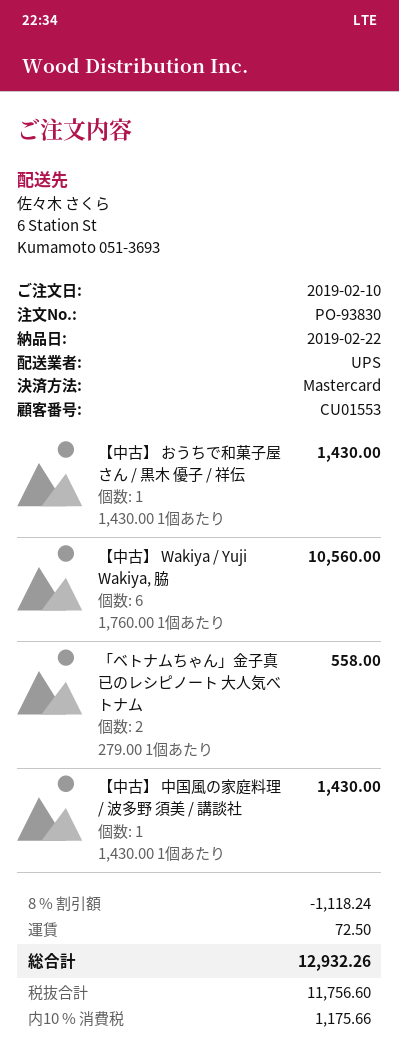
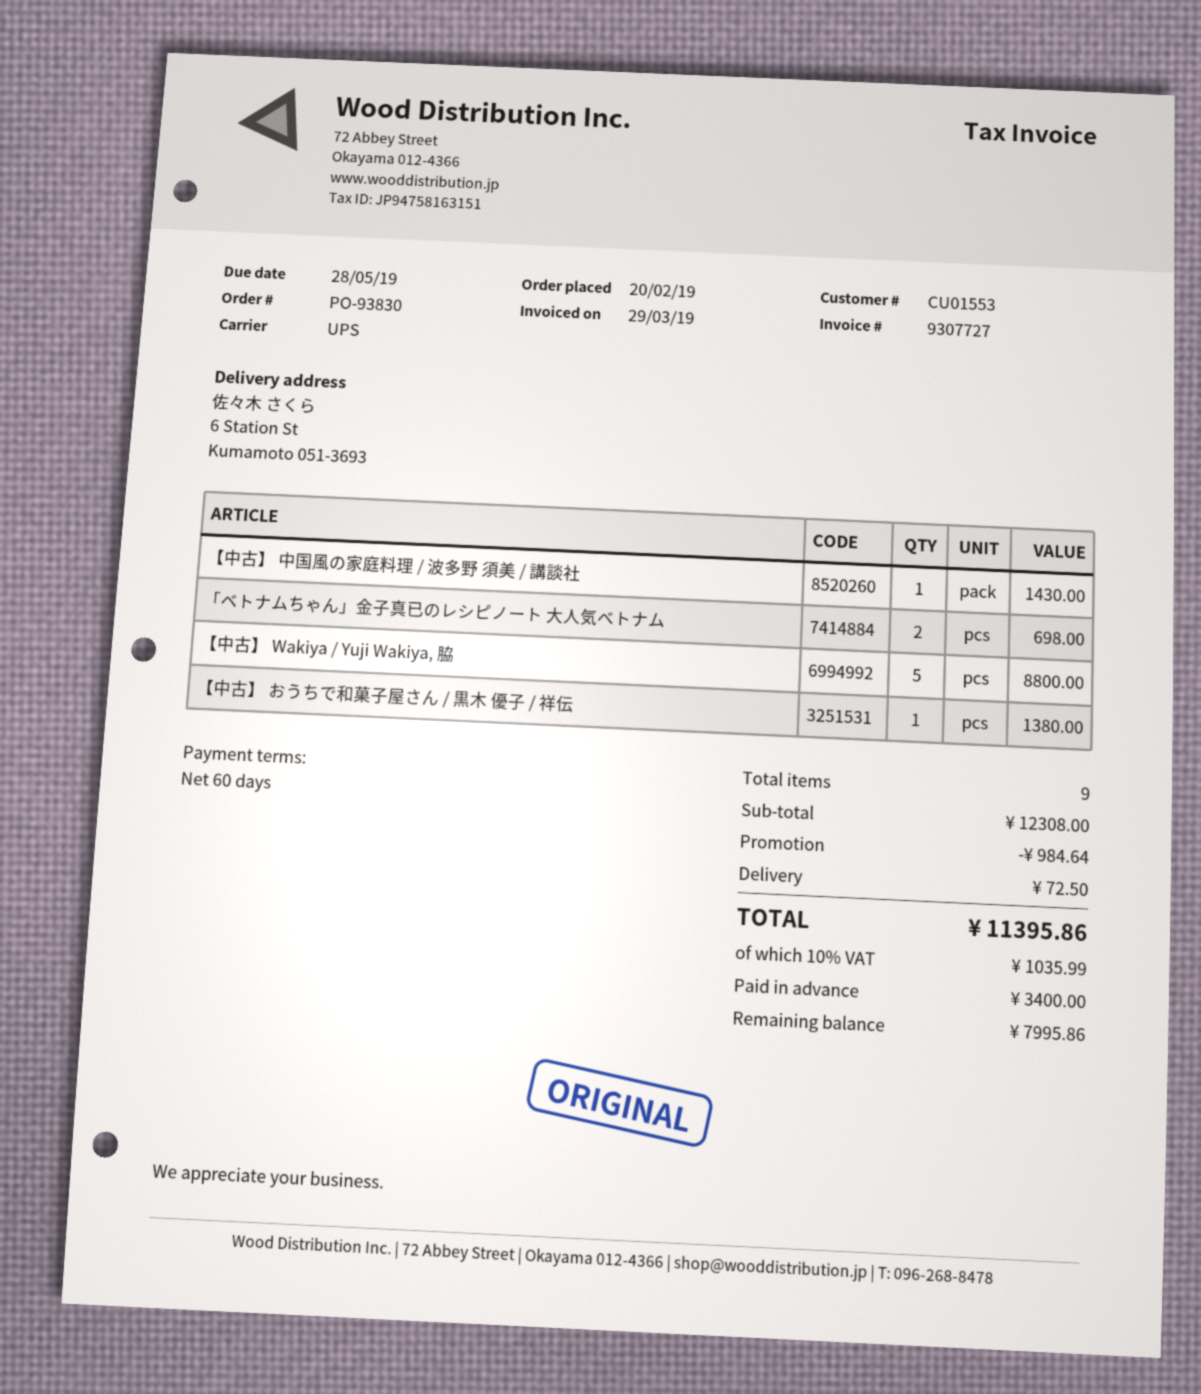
order date: 2019-02-10 -> 2019-02-20
【中古】 おうちで和菓子屋さん / 黒木 優子 / 祥伝: 1 for 1430.00 -> 1 for 1380.00
【中古】 Wakiya / Yuji Wakiya, 脇: 6 for 10560.00 -> 5 for 8800.00
「ベトナムちゃん」金子真已のレシピノート 大人気べトナム: 2 for 558.00 -> 2 for 698.00
discount: 1118.24 -> 984.64
tax: 10% = 1175.66 -> 10% = 1035.99
total: 12932.26 -> 11395.86

